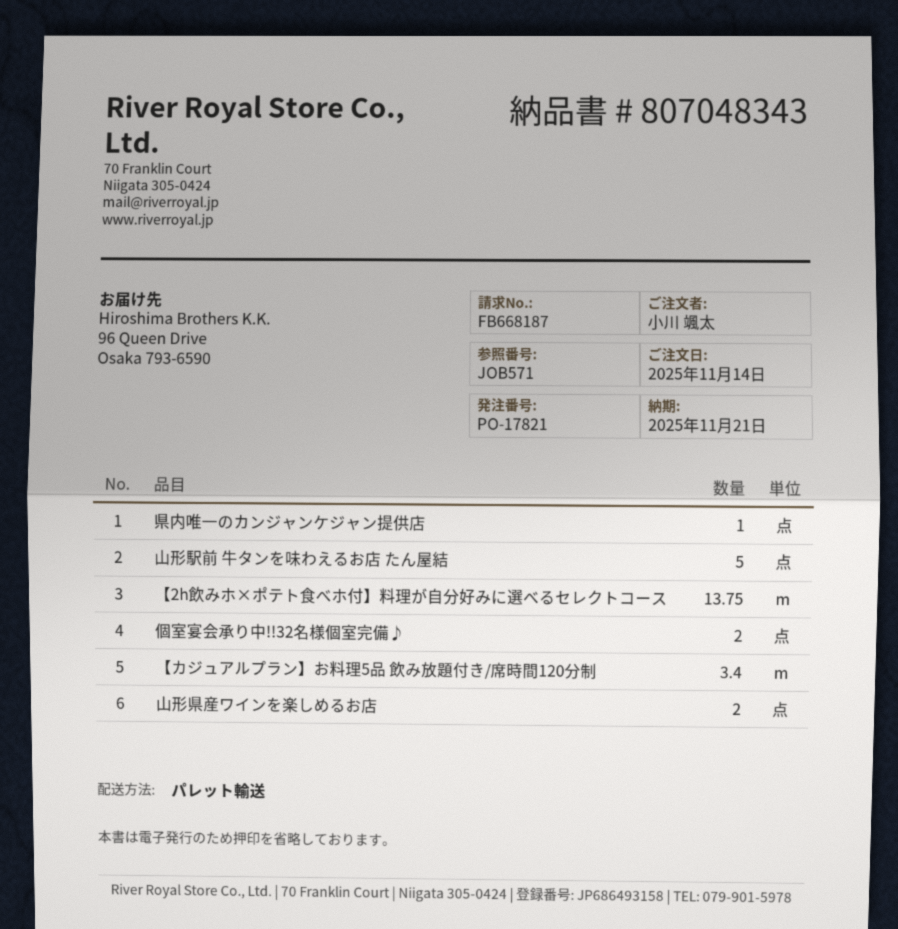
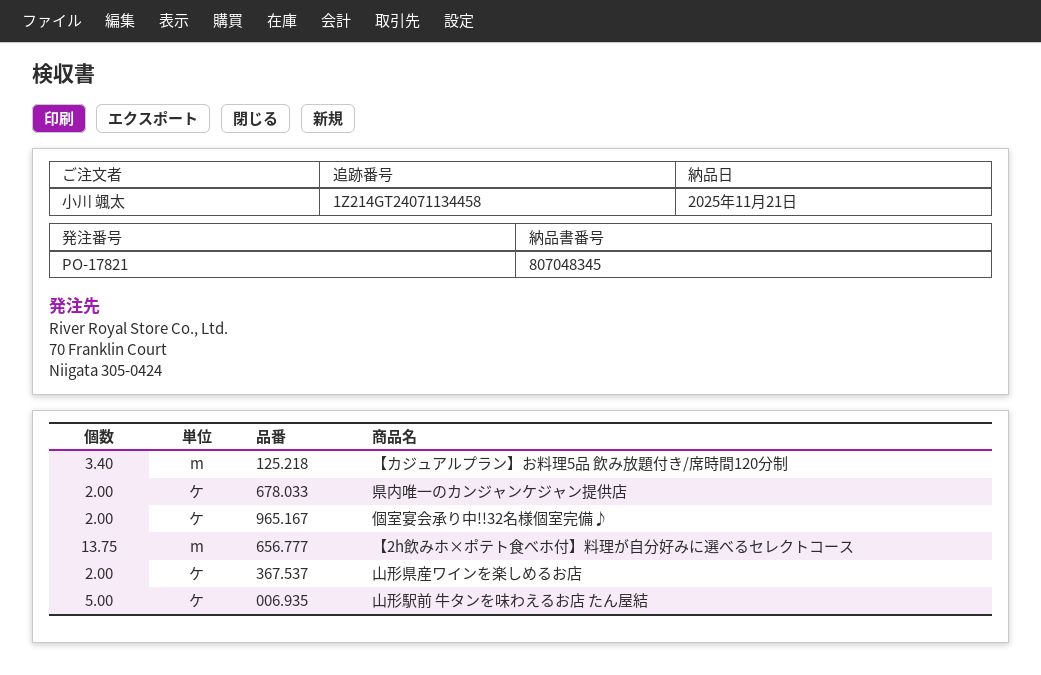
delivery note number: 807048343 -> 807048345
県内唯一のカンジャンケジャン提供店: 1 -> 2

